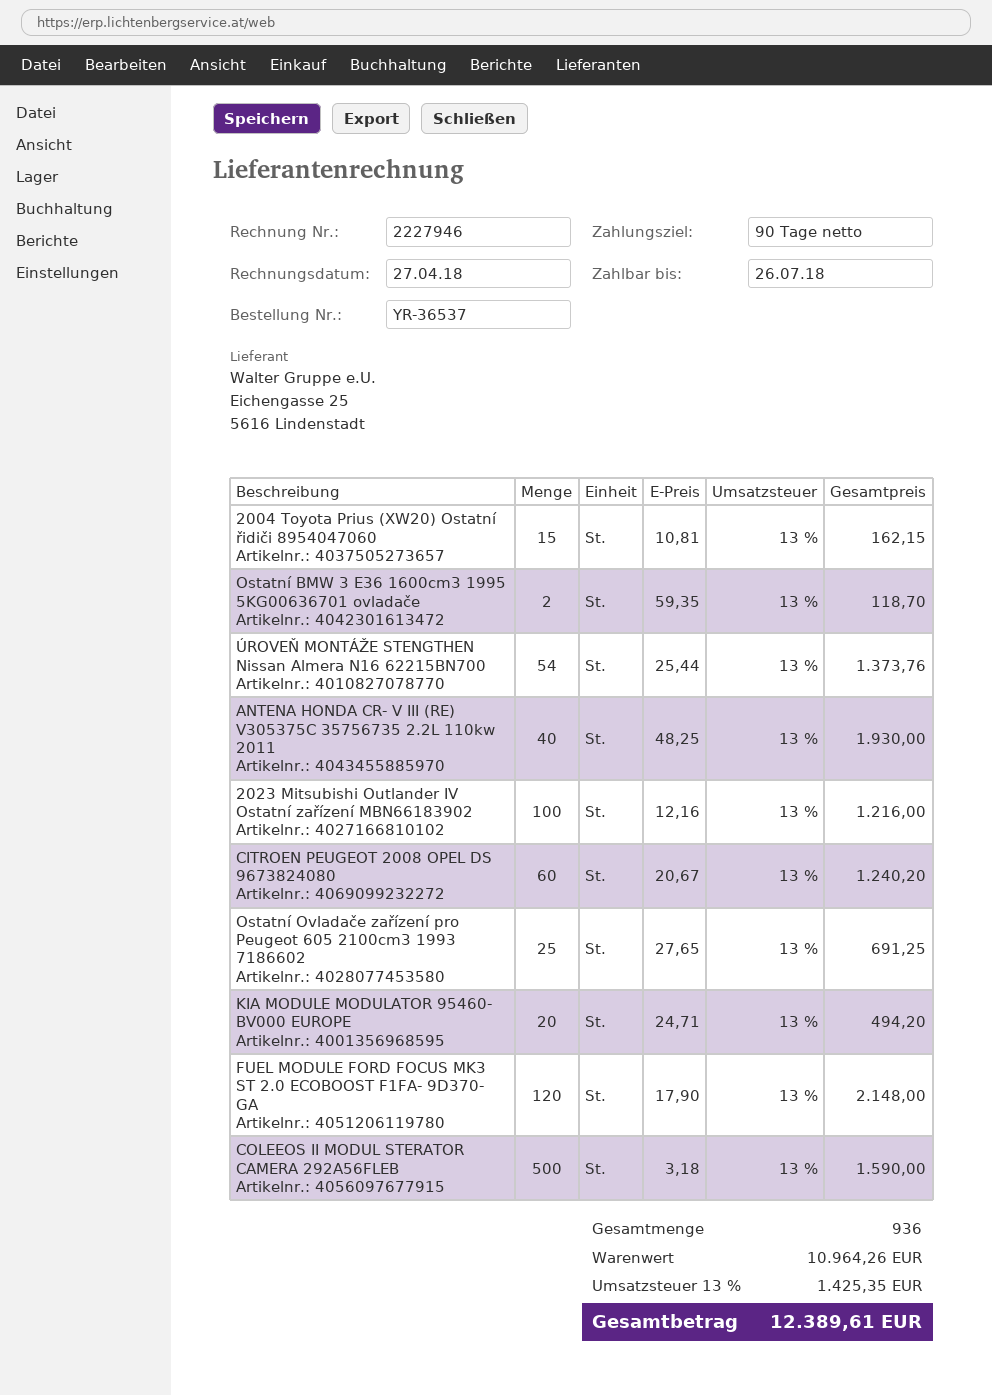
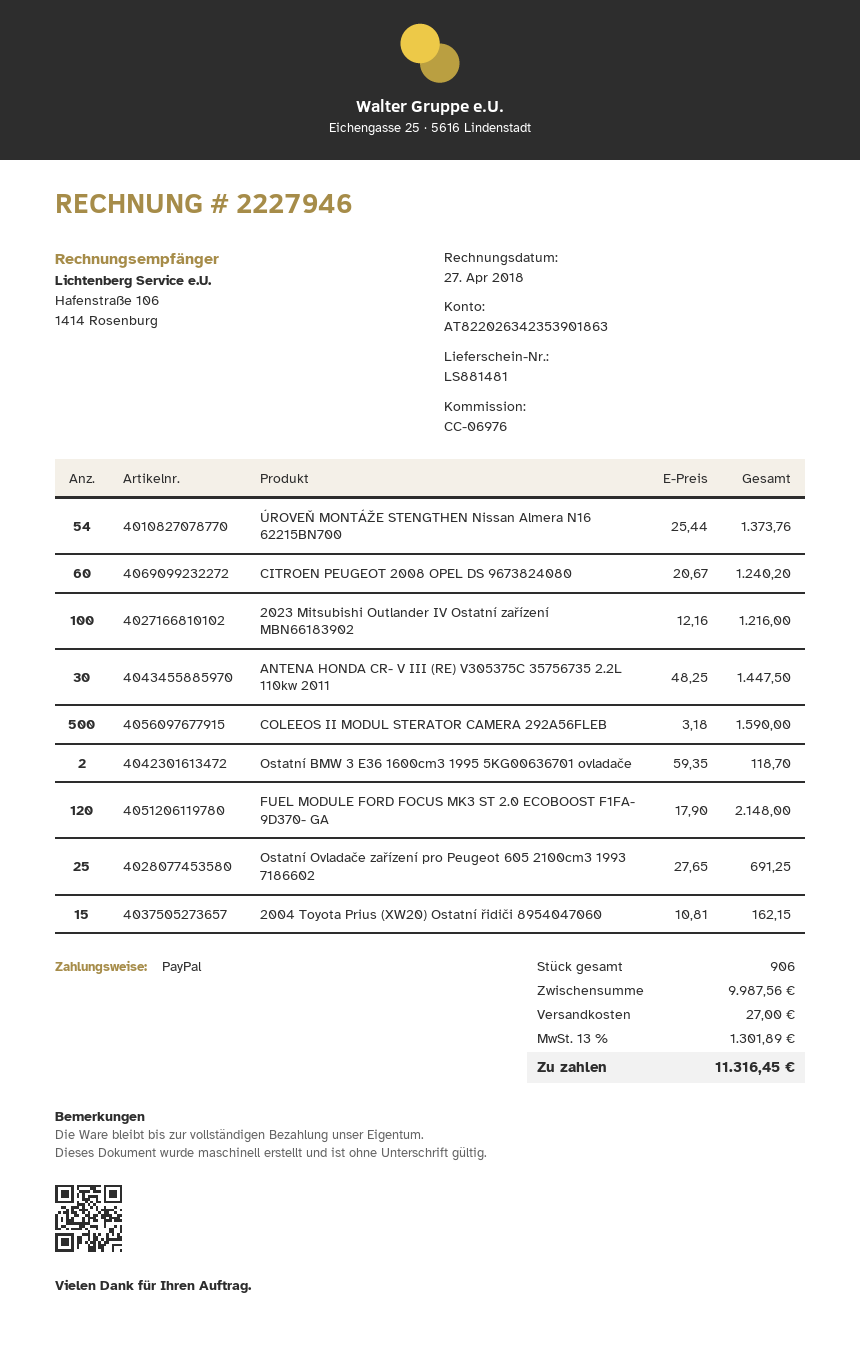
ANTENA HONDA CR- V III (RE) V305375C 35756735 2.2L 110kw 2011: 40 x 48.25 = 1930.00 -> 30 x 48.25 = 1447.50
KIA MODULE MODULATOR 95460- BV000 EUROPE: 20 x 24.71 = 494.20 -> none
total quantity: 936 -> 906
subtotal: 10964.26 -> 9987.56
shipping: none -> 27.00
tax: 13% = 1425.35 -> 13% = 1301.89
total: 12389.61 -> 11316.45

